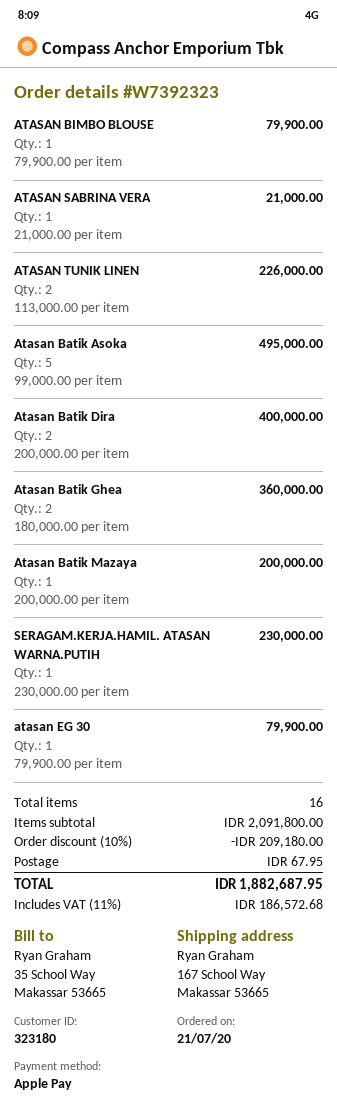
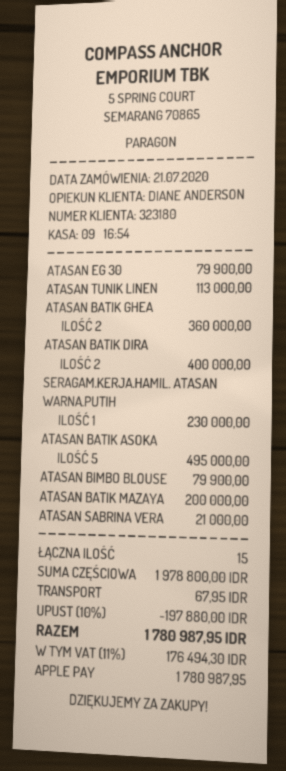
ATASAN TUNIK LINEN: 2 for 226000.00 -> 1 for 113000.00
total quantity: 16 -> 15
subtotal: 2091800.00 -> 1978800.00
discount: 10% = 209180.00 -> 10% = 197880.00
tax: 11% = 186572.68 -> 11% = 176494.30
total: 1882687.95 -> 1780987.95

